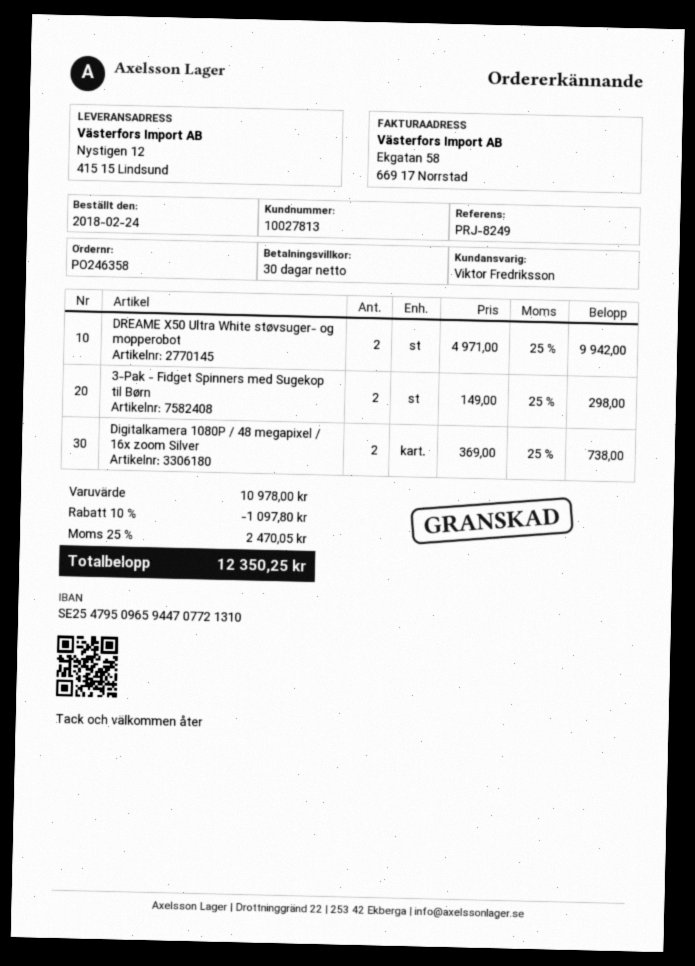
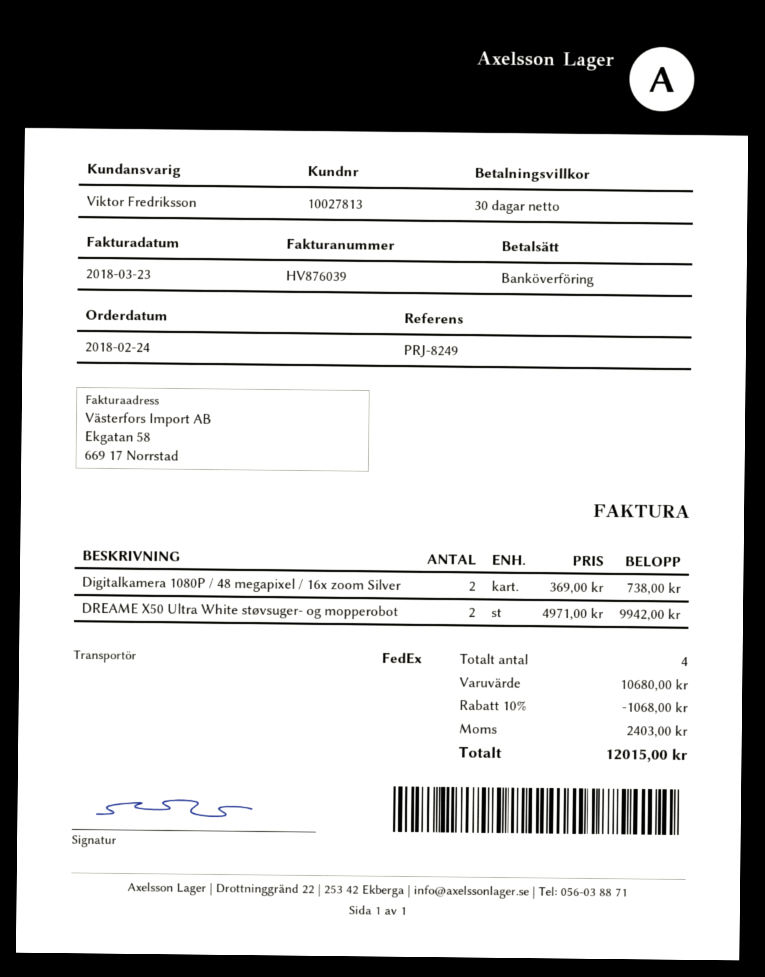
3-Pak - Fidget Spinners med Sugekop til Børn: 2 x 149.00 = 298.00 -> none
subtotal: 10978.00 -> 10680.00
discount: 10% = 1097.80 -> 10% = 1068.00
tax: 2470.05 -> 2403.00
total: 12350.25 -> 12015.00

